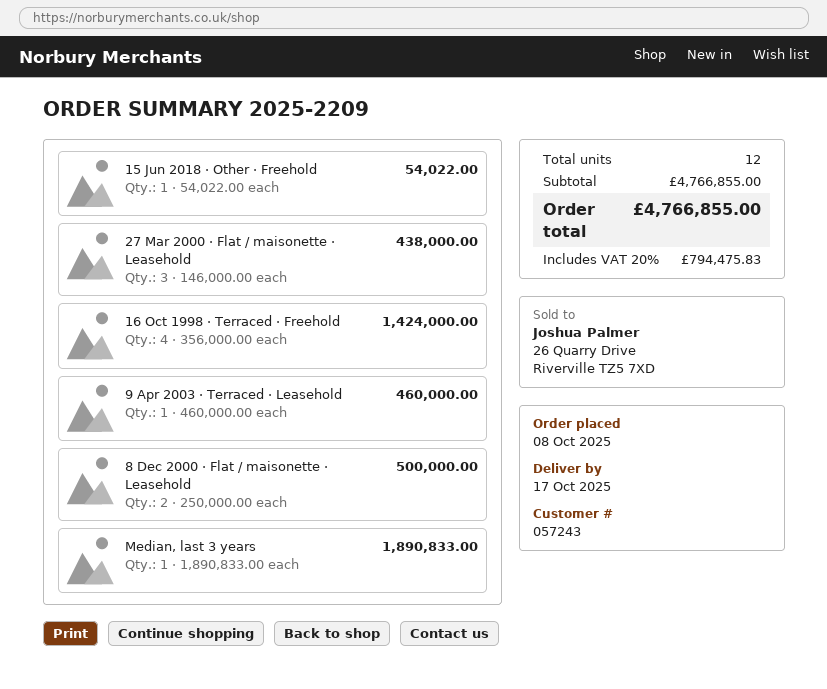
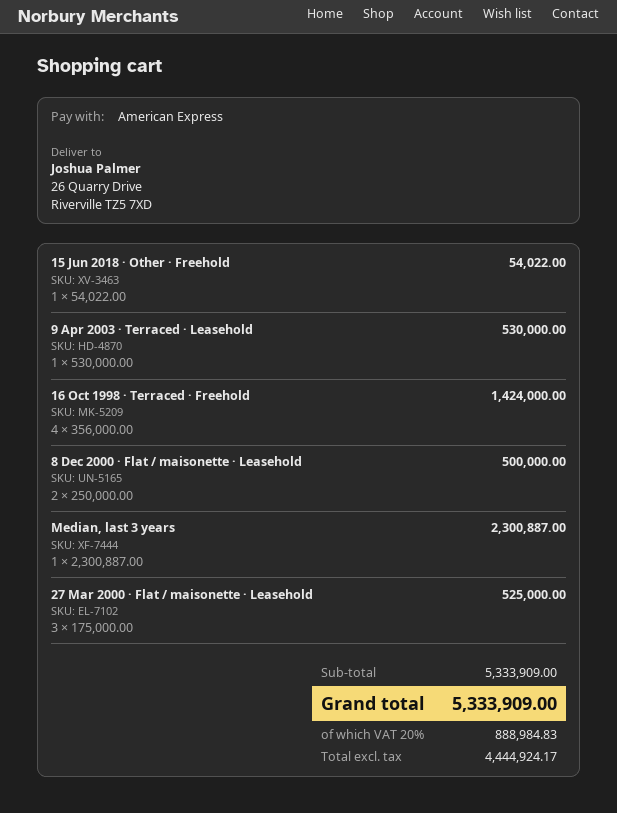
27 Mar 2000 · Flat / maisonette · Leasehold: 3 x 146000.00 = 438000.00 -> 3 x 175000.00 = 525000.00
9 Apr 2003 · Terraced · Leasehold: 1 x 460000.00 = 460000.00 -> 1 x 530000.00 = 530000.00
Median, last 3 years: 1 x 1890833.00 = 1890833.00 -> 1 x 2300887.00 = 2300887.00
subtotal: 4766855.00 -> 5333909.00
tax: 20% = 794475.83 -> 20% = 888984.83
total: 4766855.00 -> 5333909.00

